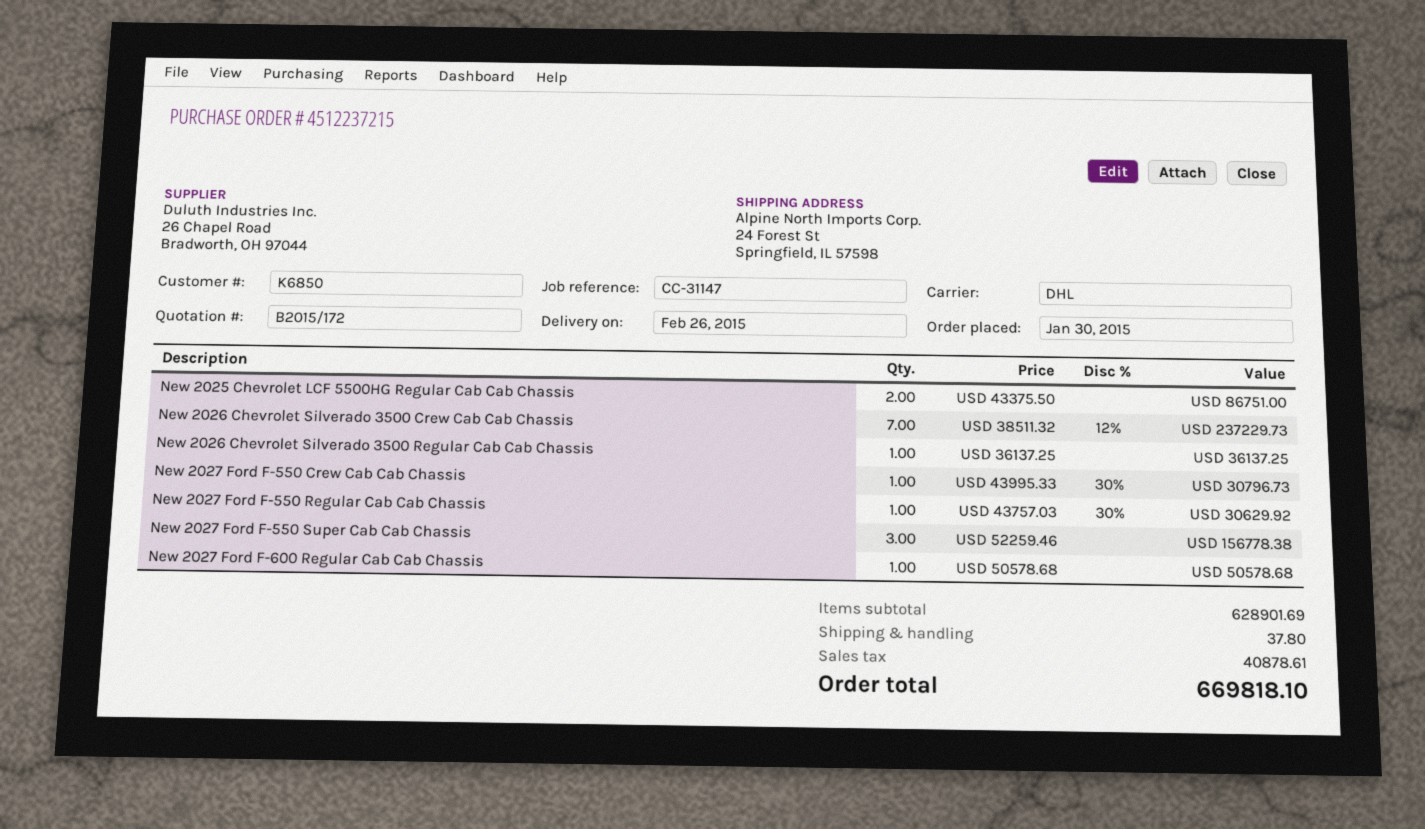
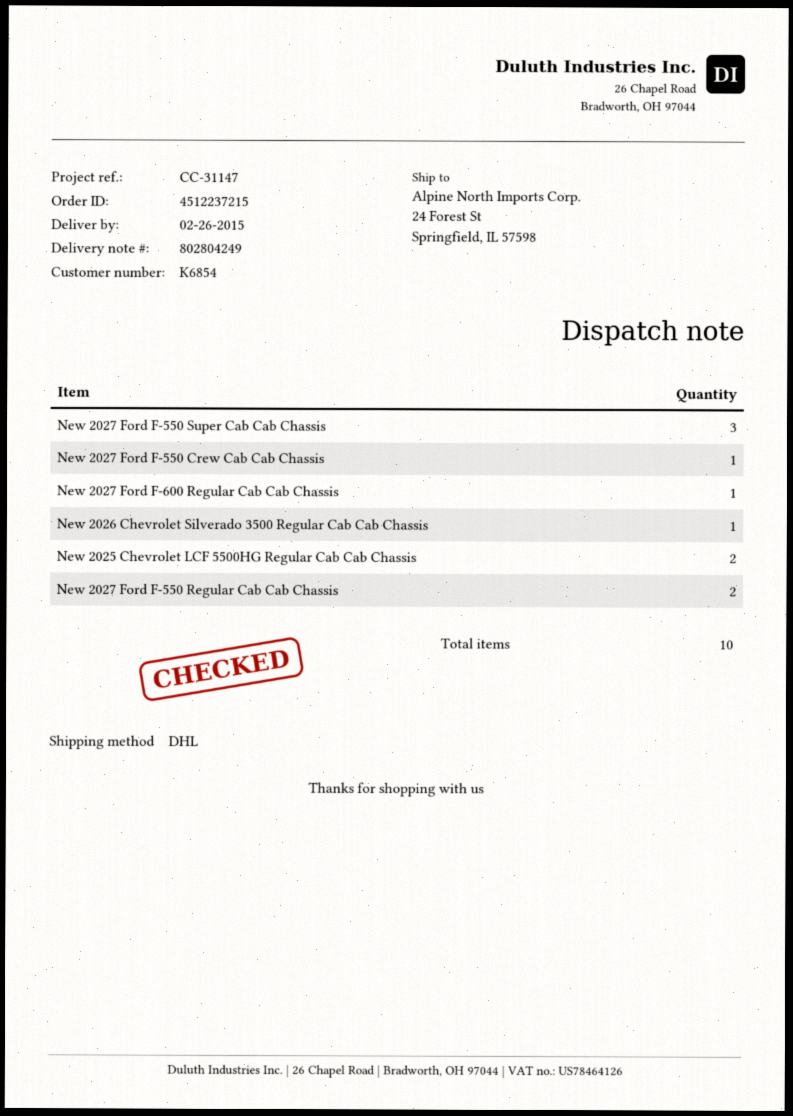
customer number: K6850 -> K6854
New 2026 Chevrolet Silverado 3500 Crew Cab Cab Chassis: 7 -> none
New 2027 Ford F-550 Regular Cab Cab Chassis: 1 -> 2

